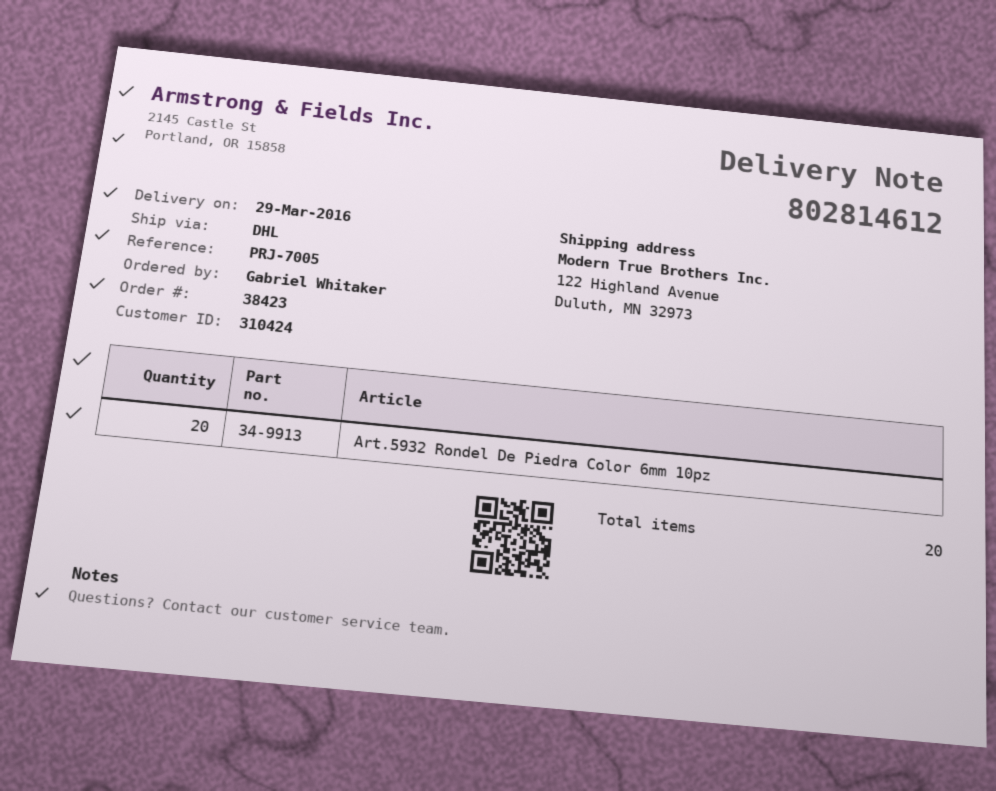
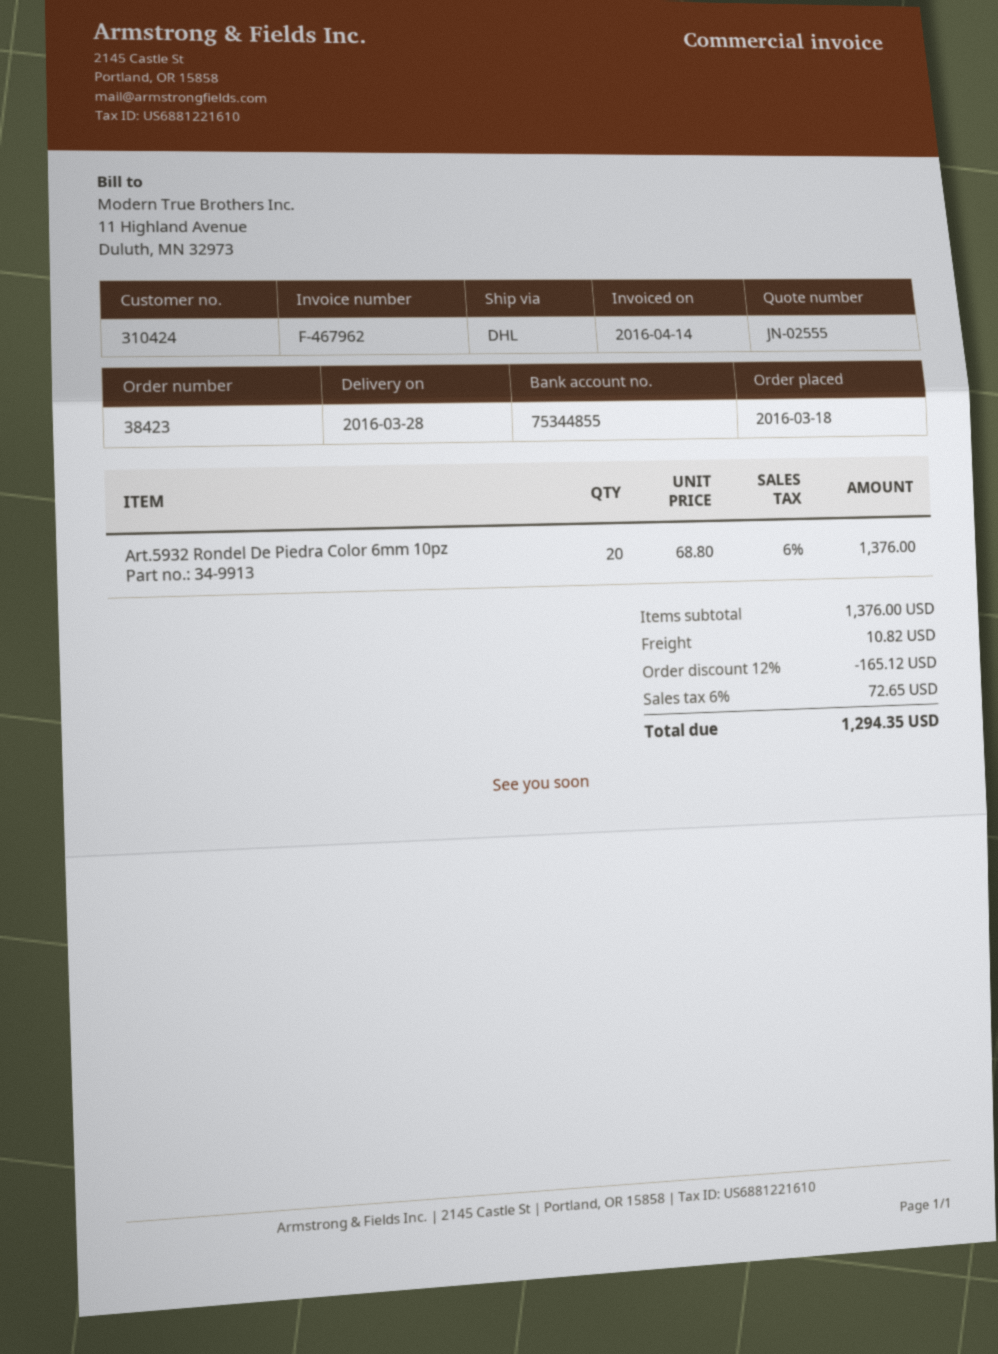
delivery date: 2016-03-29 -> 2016-03-28

